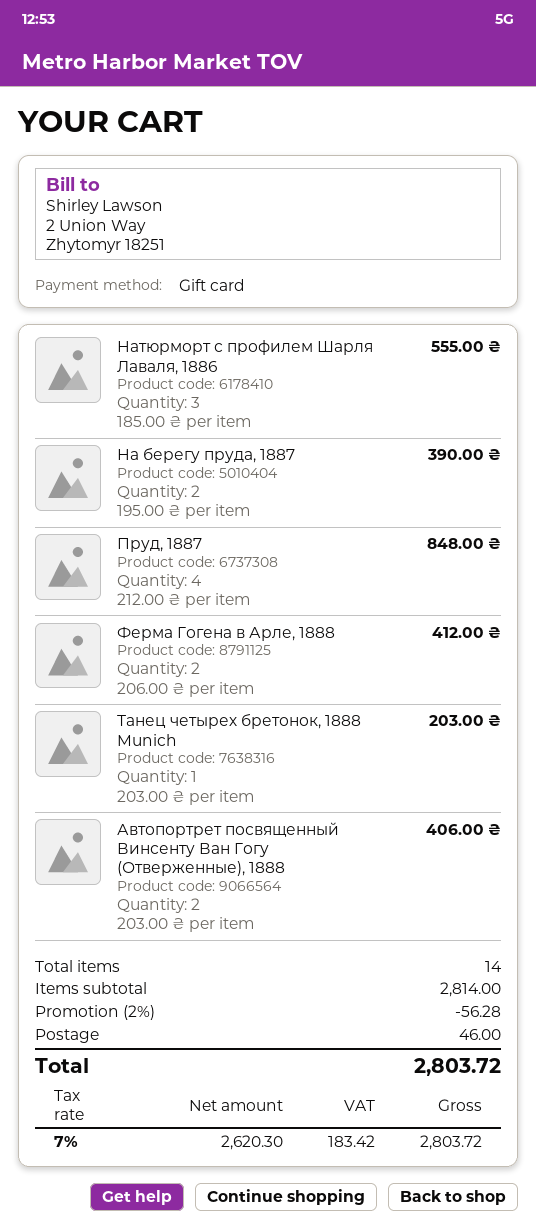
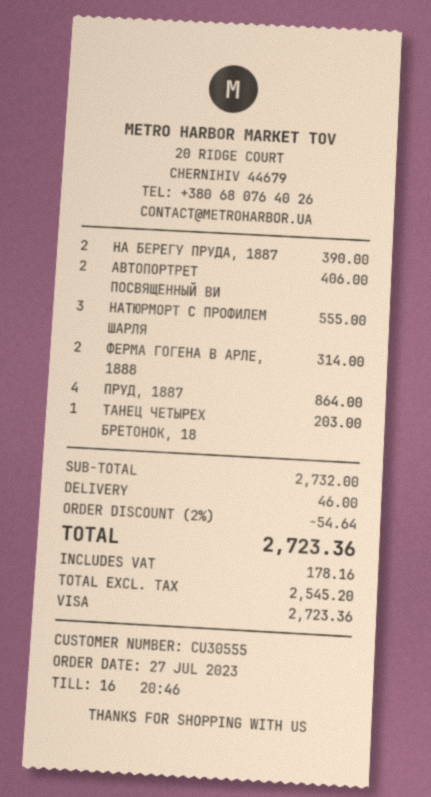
payment method: gift card -> Visa
Пруд, 1887: 4 for 848.00 -> 4 for 864.00
Ферма Гогена в Арле, 1888: 2 for 412.00 -> 2 for 314.00
subtotal: 2814.00 -> 2732.00
discount: 2% = 56.28 -> 2% = 54.64
net: 2620.30 -> 2545.20
tax: 183.42 -> 178.16
total: 2803.72 -> 2723.36

